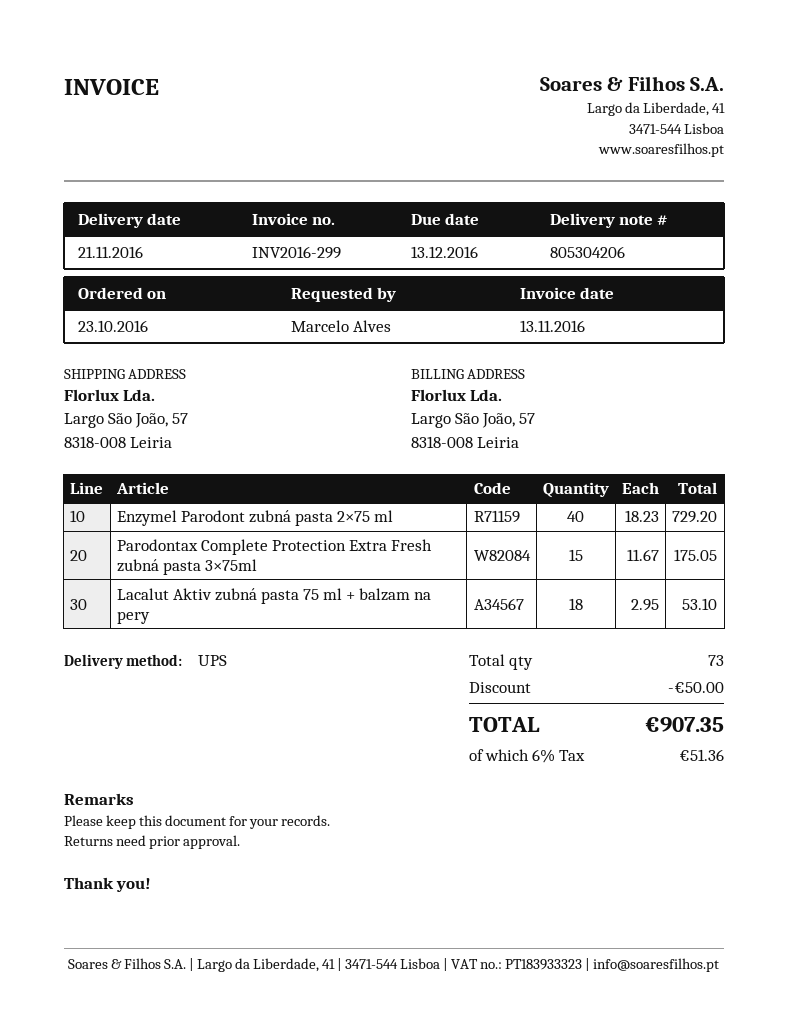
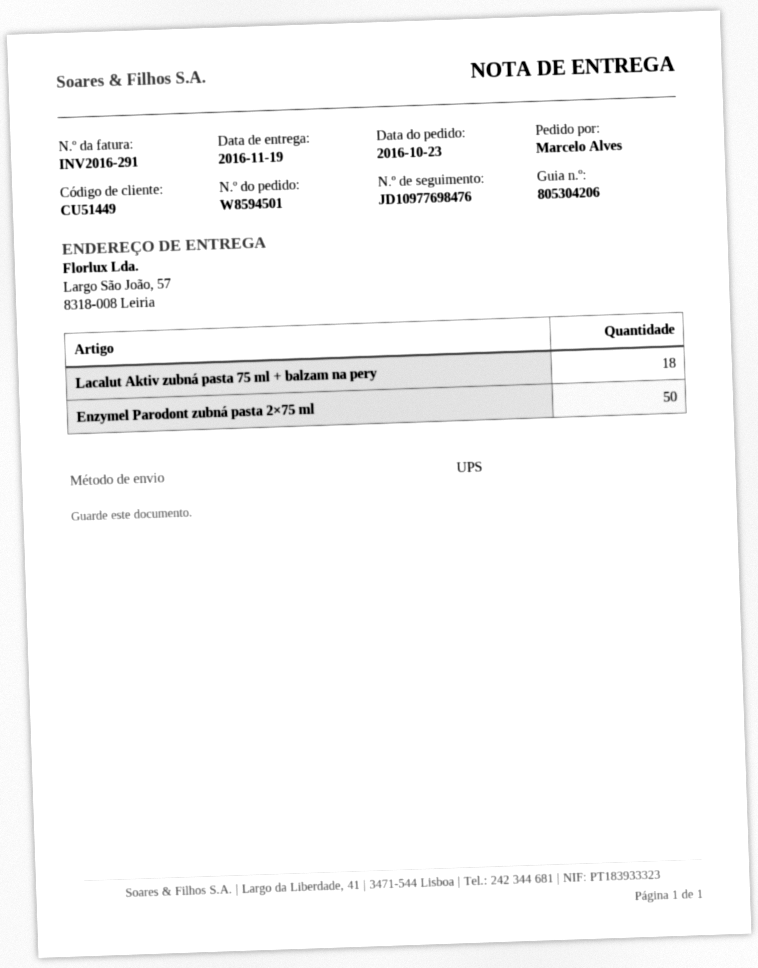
delivery date: 2016-11-21 -> 2016-11-19
invoice number: INV2016-299 -> INV2016-291
Enzymel Parodont zubná pasta 2×75 ml: 40 -> 50
Parodontax Complete Protection Extra Fresh zubná pasta 3×75ml: 15 -> none

